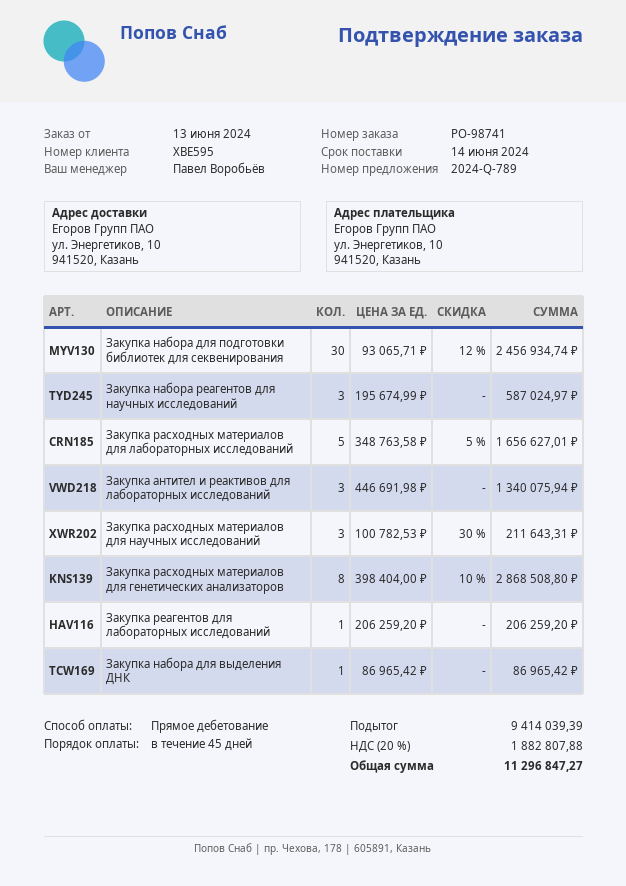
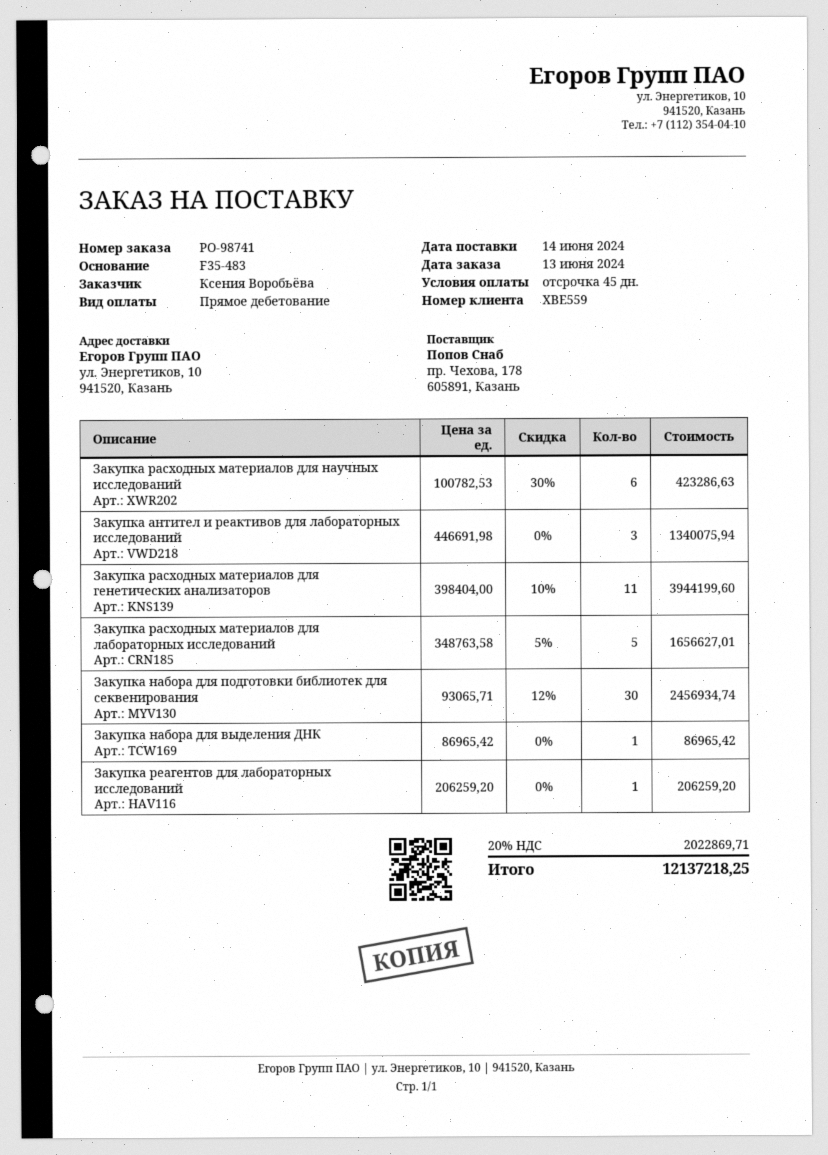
customer number: XBE595 -> XBE559
Закупка набора реагентов для научных исследований: 3 x 195674.99 = 587024.97 -> none
Закупка расходных материалов для научных исследований: 3 x 100782.53 - 30% = 211643.31 -> 6 x 100782.53 - 30% = 423286.63
Закупка расходных материалов для генетических анализаторов: 8 x 398404.00 - 10% = 2868508.80 -> 11 x 398404.00 - 10% = 3944199.60
tax: 20% = 1882807.88 -> 20% = 2022869.71
total: 11296847.27 -> 12137218.25

